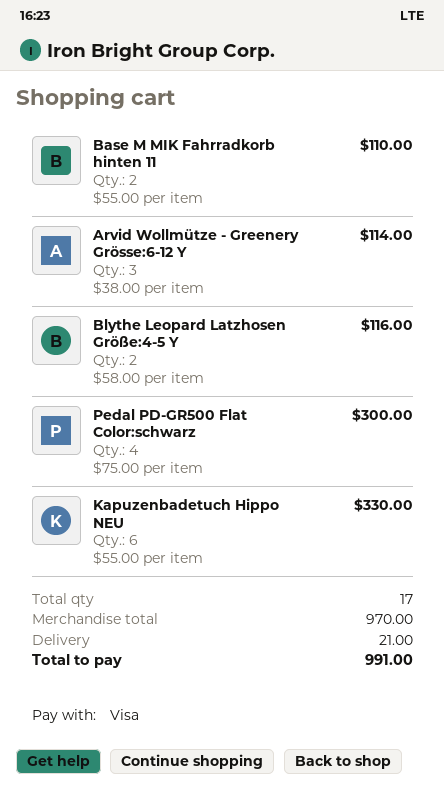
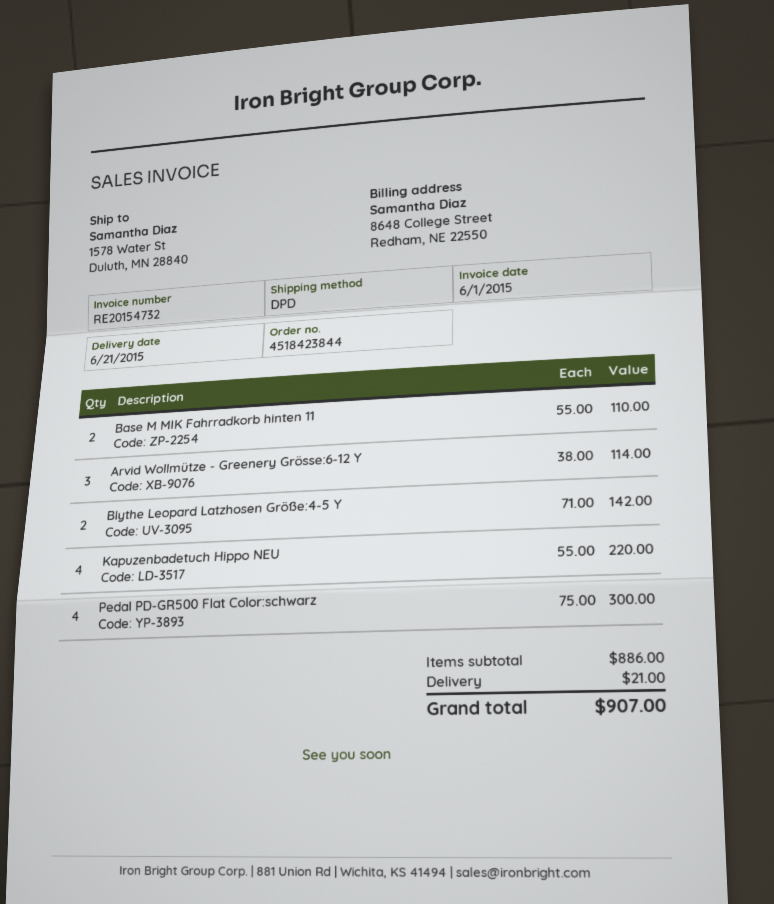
Blythe Leopard Latzhosen Größe:4-5 Y: 2 x 58.00 = 116.00 -> 2 x 71.00 = 142.00
Kapuzenbadetuch Hippo NEU: 6 x 55.00 = 330.00 -> 4 x 55.00 = 220.00
subtotal: 970.00 -> 886.00
total: 991.00 -> 907.00

